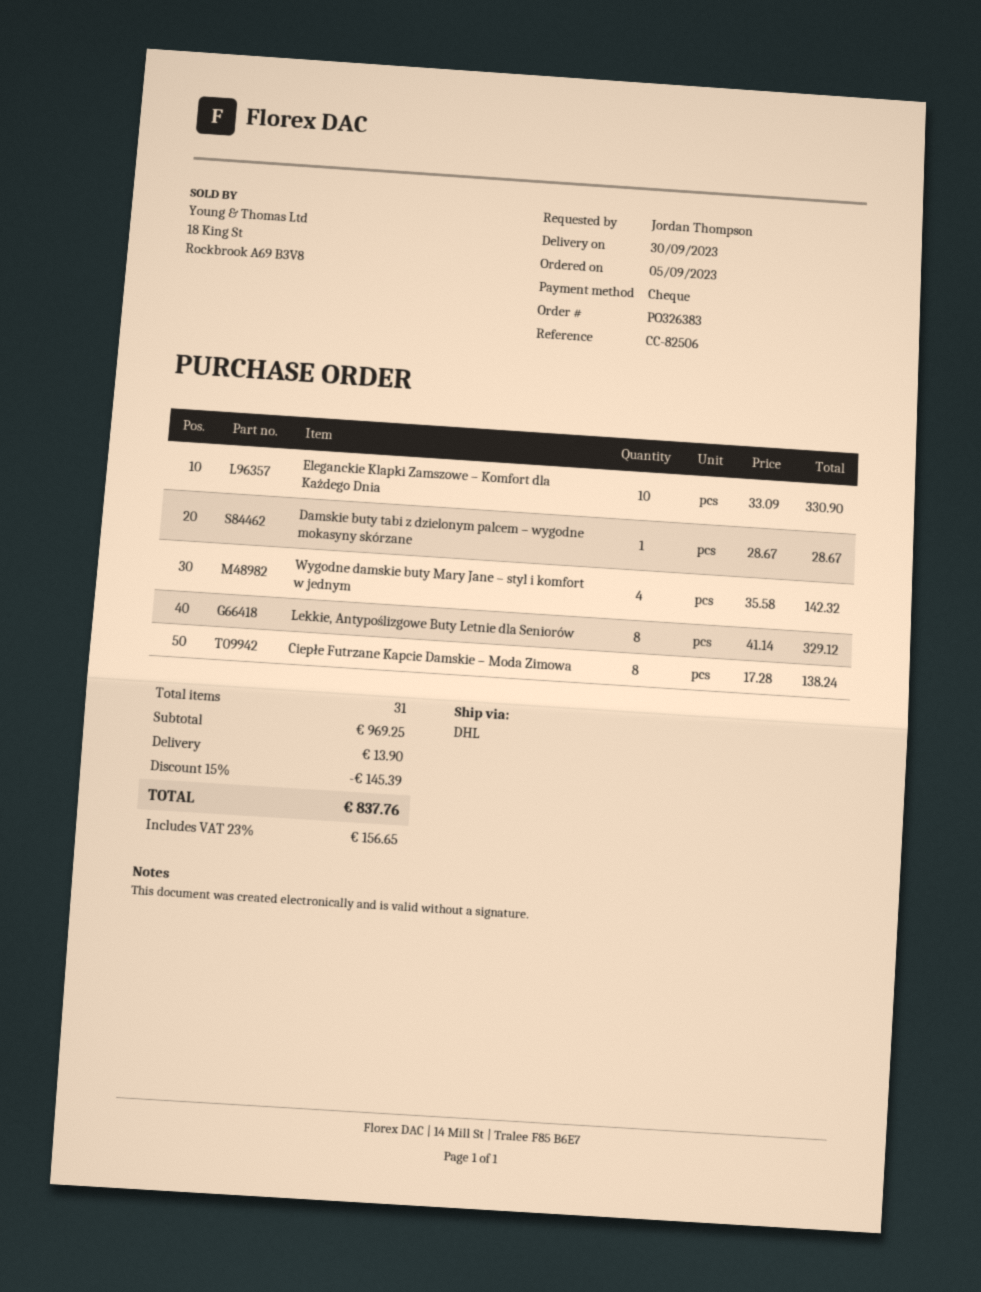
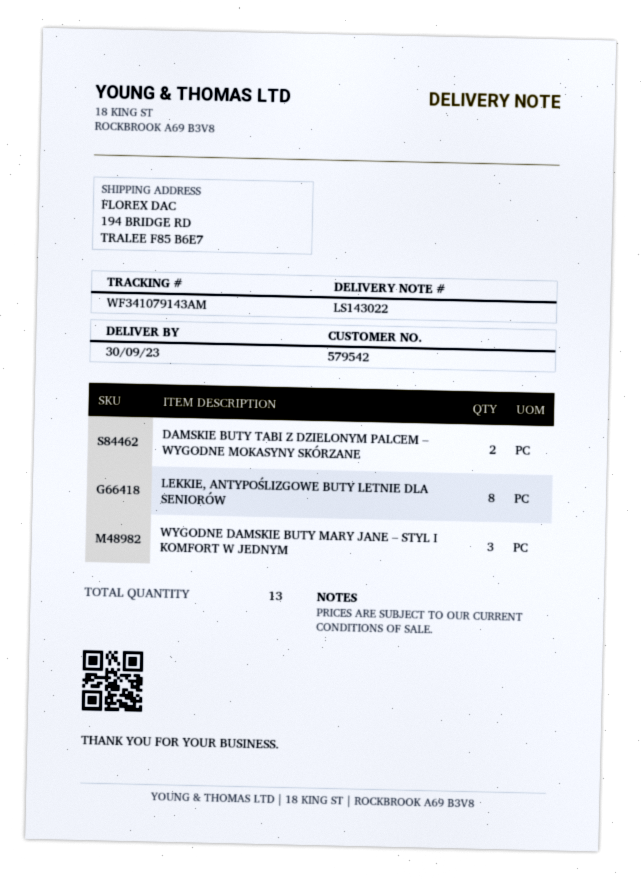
Eleganckie Klapki Zamszowe – Komfort dla Każdego Dnia: 10 -> none
Damskie buty tabi z dzielonym palcem – wygodne mokasyny skórzane: 1 -> 2
Wygodne damskie buty Mary Jane – styl i komfort w jednym: 4 -> 3
Ciepłe Futrzane Kapcie Damskie – Moda Zimowa: 8 -> none
total quantity: 31 -> 13

